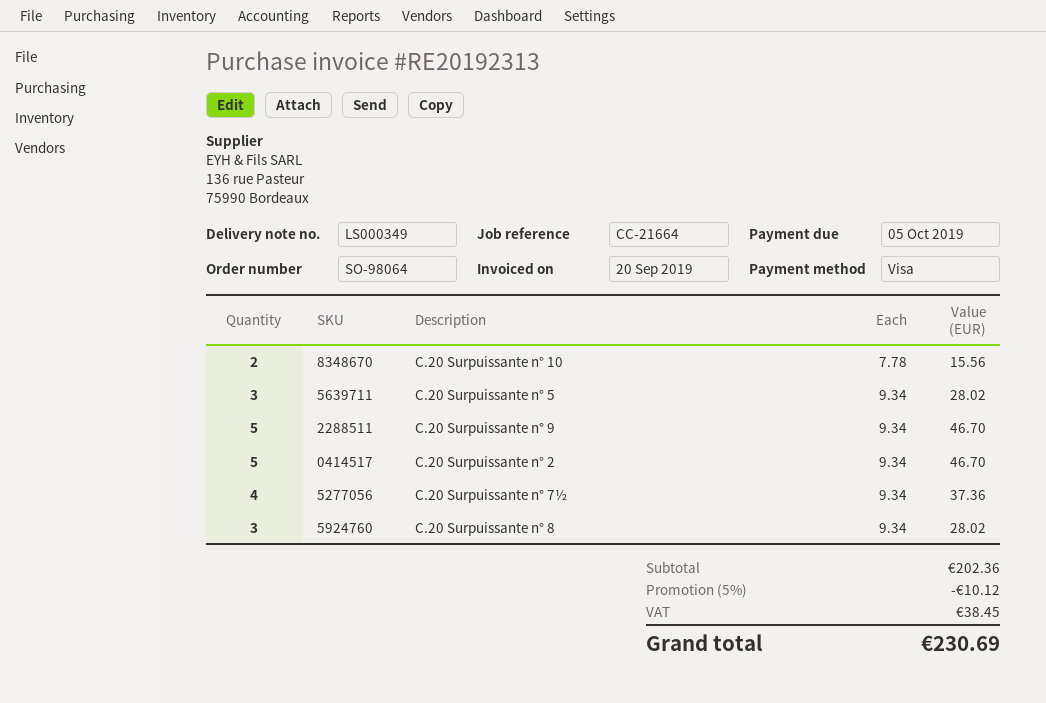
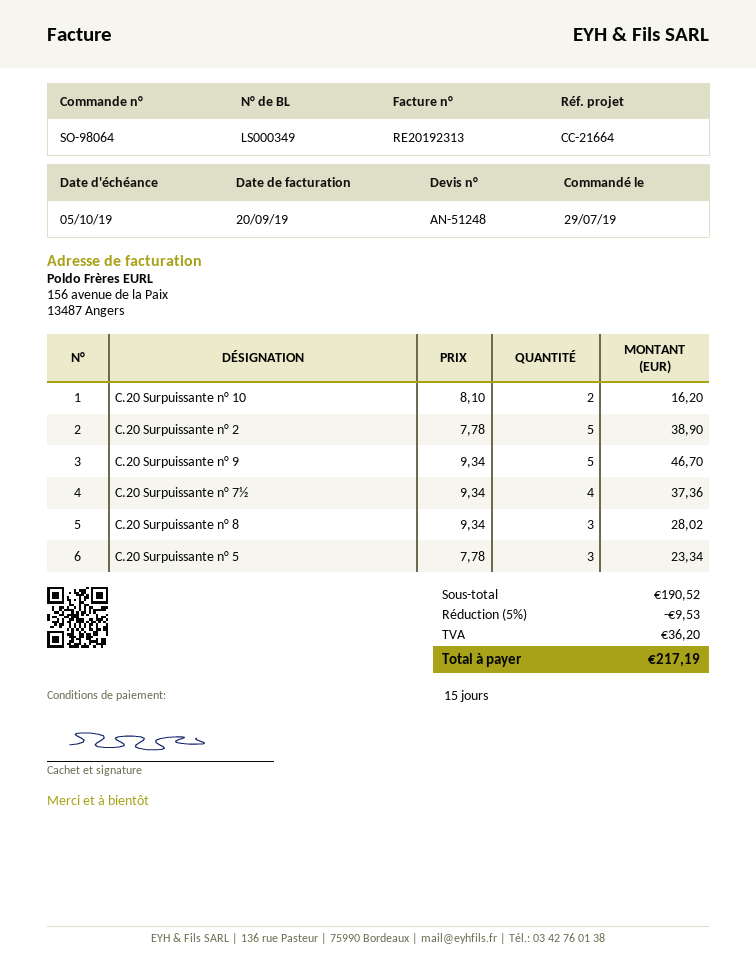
C.20 Surpuissante n° 10: 2 x 7.78 = 15.56 -> 2 x 8.10 = 16.20
C.20 Surpuissante n° 5: 3 x 9.34 = 28.02 -> 3 x 7.78 = 23.34
C.20 Surpuissante n° 2: 5 x 9.34 = 46.70 -> 5 x 7.78 = 38.90
subtotal: 202.36 -> 190.52
discount: 5% = 10.12 -> 5% = 9.53
tax: 38.45 -> 36.20
total: 230.69 -> 217.19

